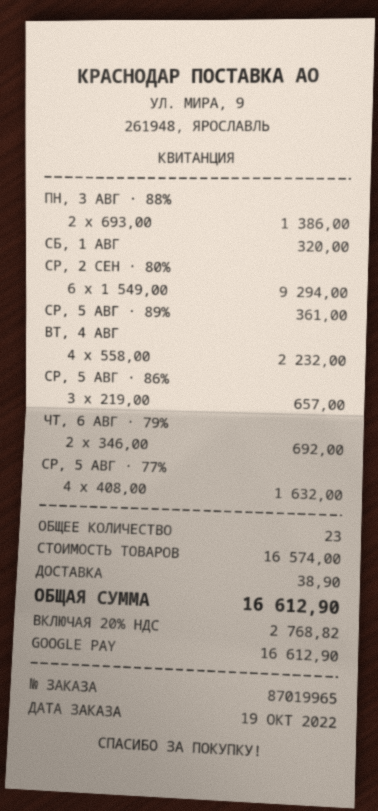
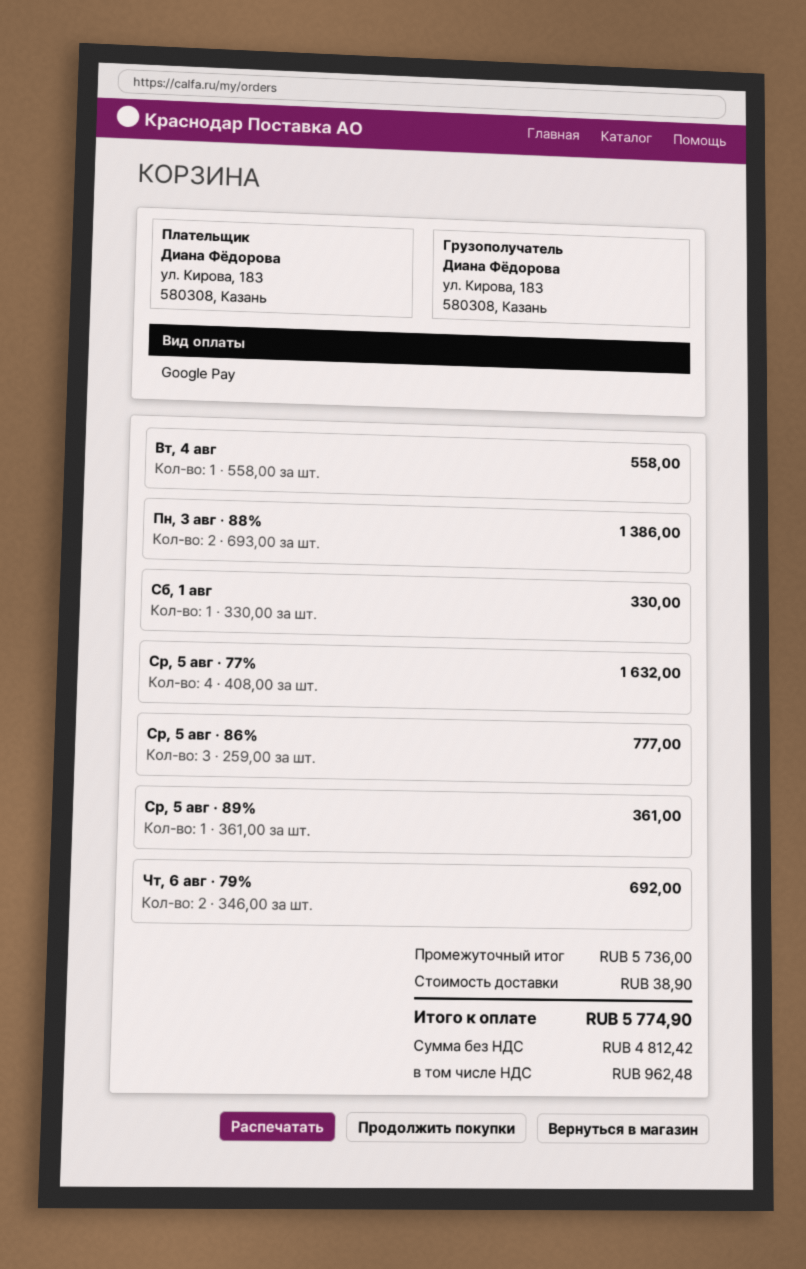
СБ, 1 АВГ: 1 x 320.00 = 320.00 -> 1 x 330.00 = 330.00
СР, 2 СЕН · 80%: 6 x 1549.00 = 9294.00 -> none
ВТ, 4 АВГ: 4 x 558.00 = 2232.00 -> 1 x 558.00 = 558.00
СР, 5 АВГ · 86%: 3 x 219.00 = 657.00 -> 3 x 259.00 = 777.00
subtotal: 16574.00 -> 5736.00
tax: 2768.82 -> 962.48
total: 16612.90 -> 5774.90

